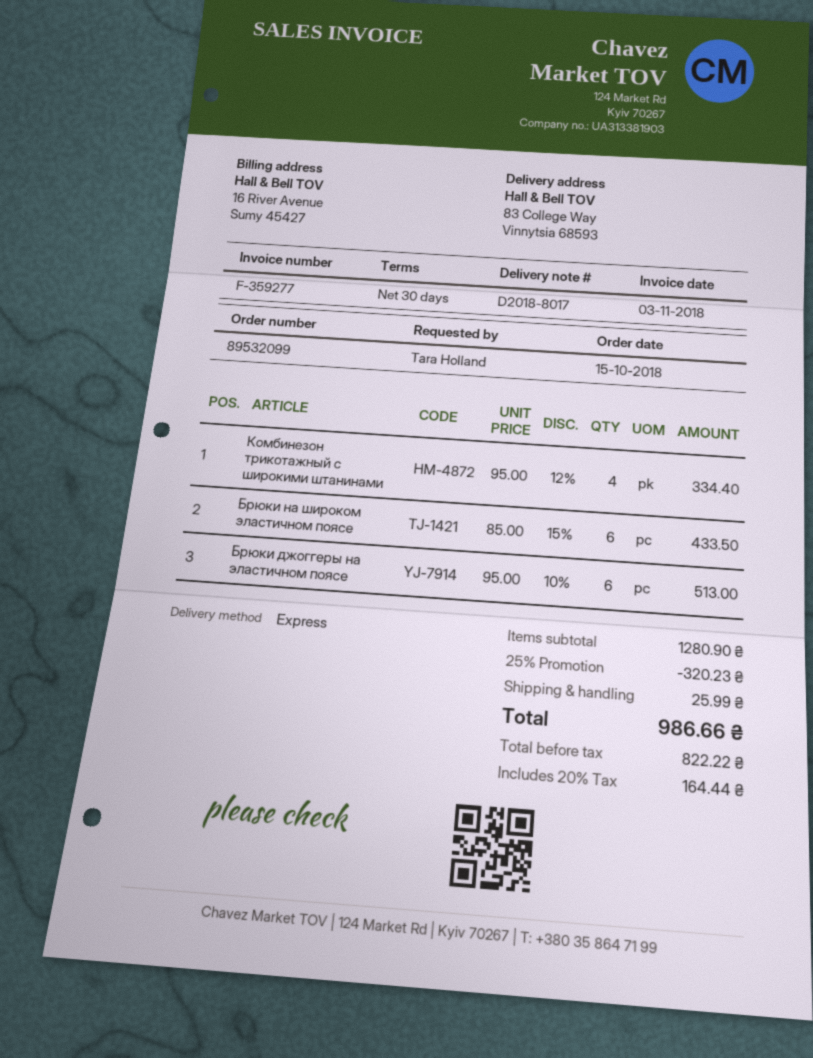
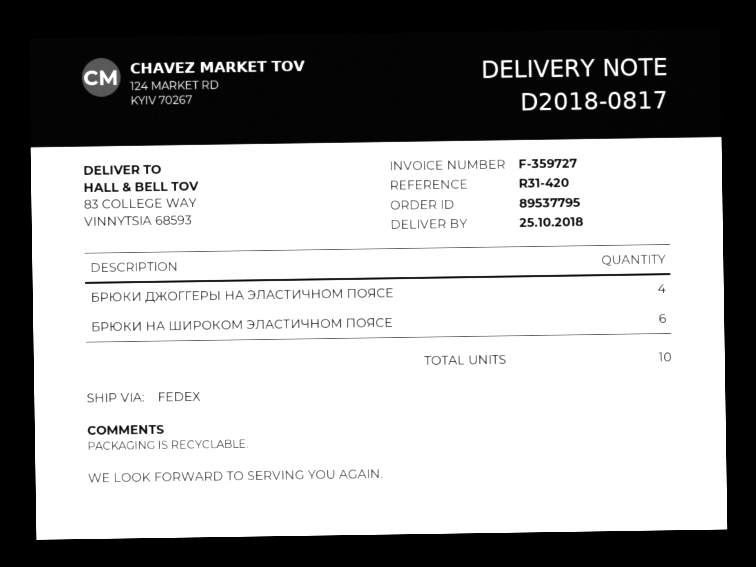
order number: 89532099 -> 89537795
delivery note number: D2018-8017 -> D2018-0817
invoice number: F-359277 -> F-359727
shipping method: express -> FedEx
Комбинезон трикотажный с широкими штанинами: 4 -> none
Брюки джоггеры на эластичном поясе: 6 -> 4

